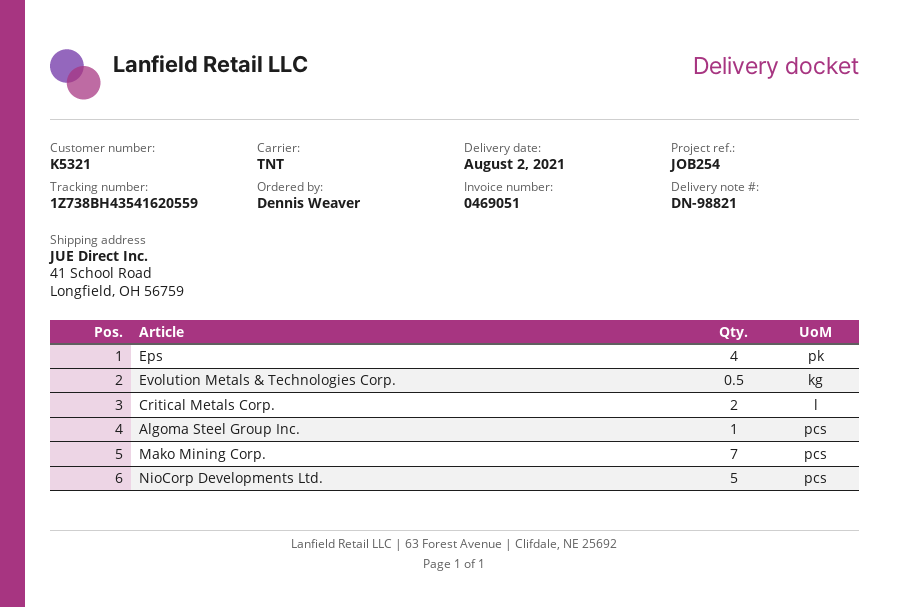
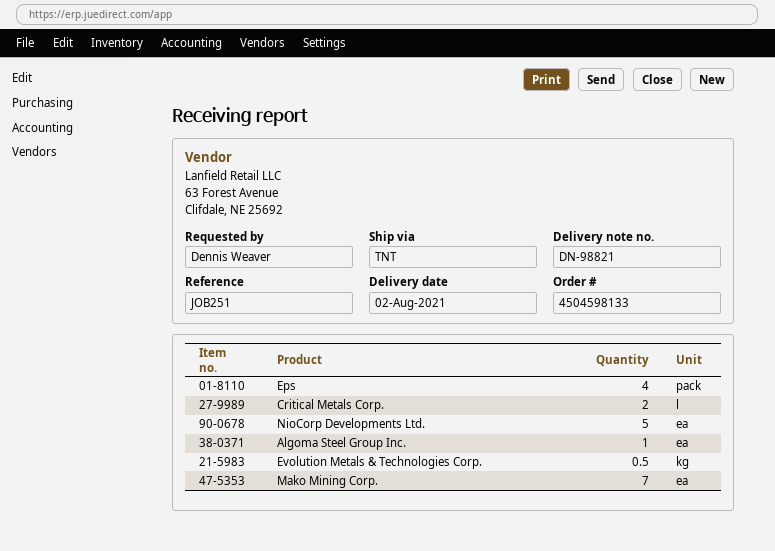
reference: JOB254 -> JOB251

